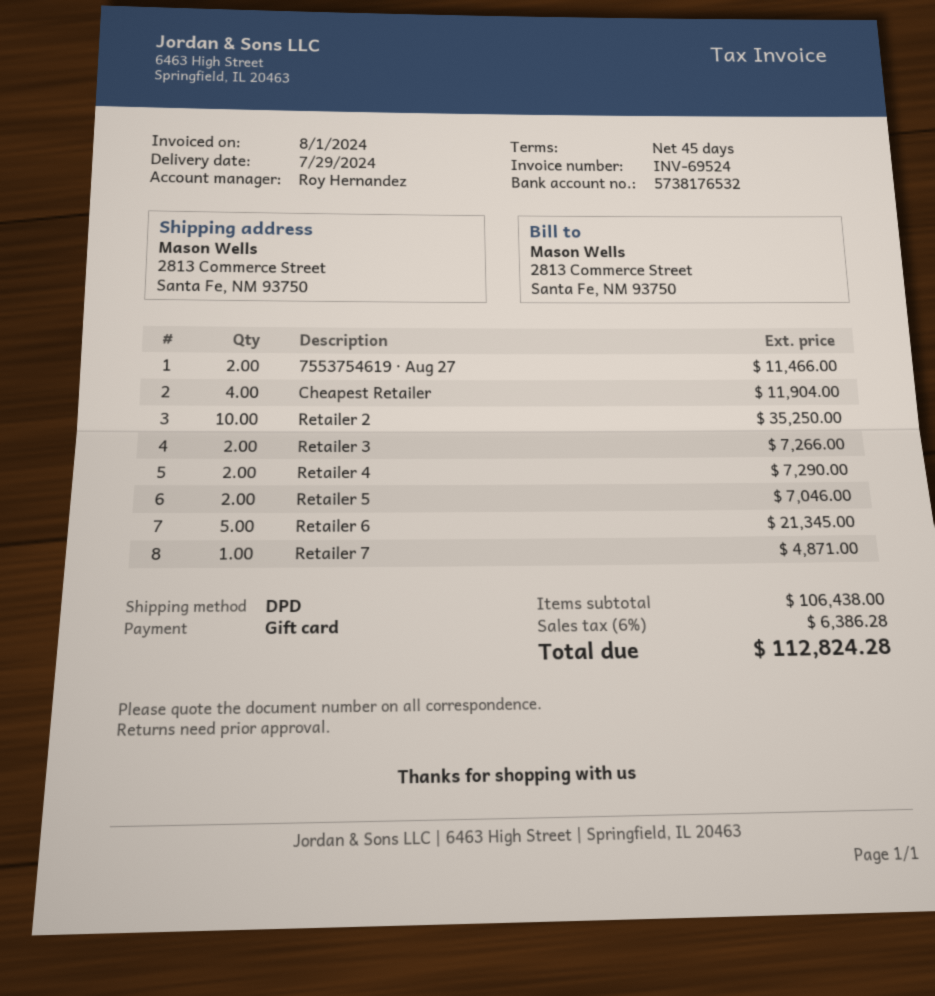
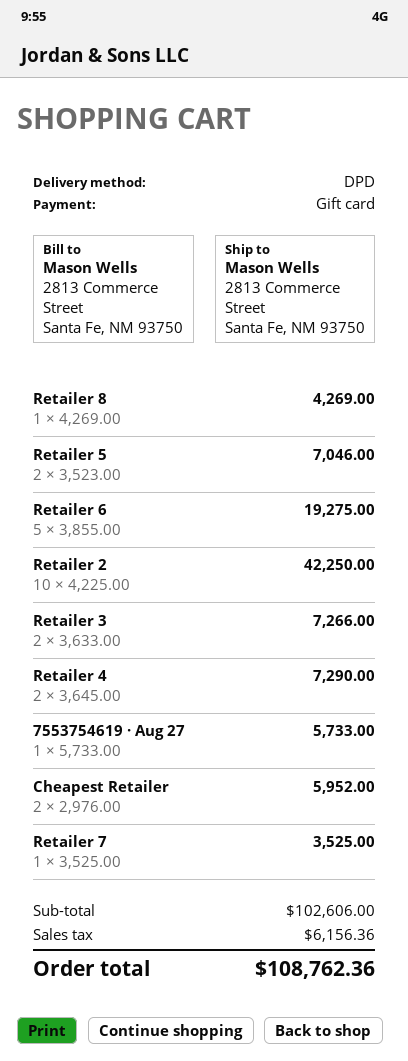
7553754619 · Aug 27: 2 for 11466.00 -> 1 for 5733.00
Cheapest Retailer: 4 for 11904.00 -> 2 for 5952.00
Retailer 2: 10 for 35250.00 -> 10 for 42250.00
Retailer 6: 5 for 21345.00 -> 5 for 19275.00
Retailer 7: 1 for 4871.00 -> 1 for 3525.00
Retailer 8: none -> 1 for 4269.00
subtotal: 106438.00 -> 102606.00
tax: 6386.28 -> 6156.36
total: 112824.28 -> 108762.36

